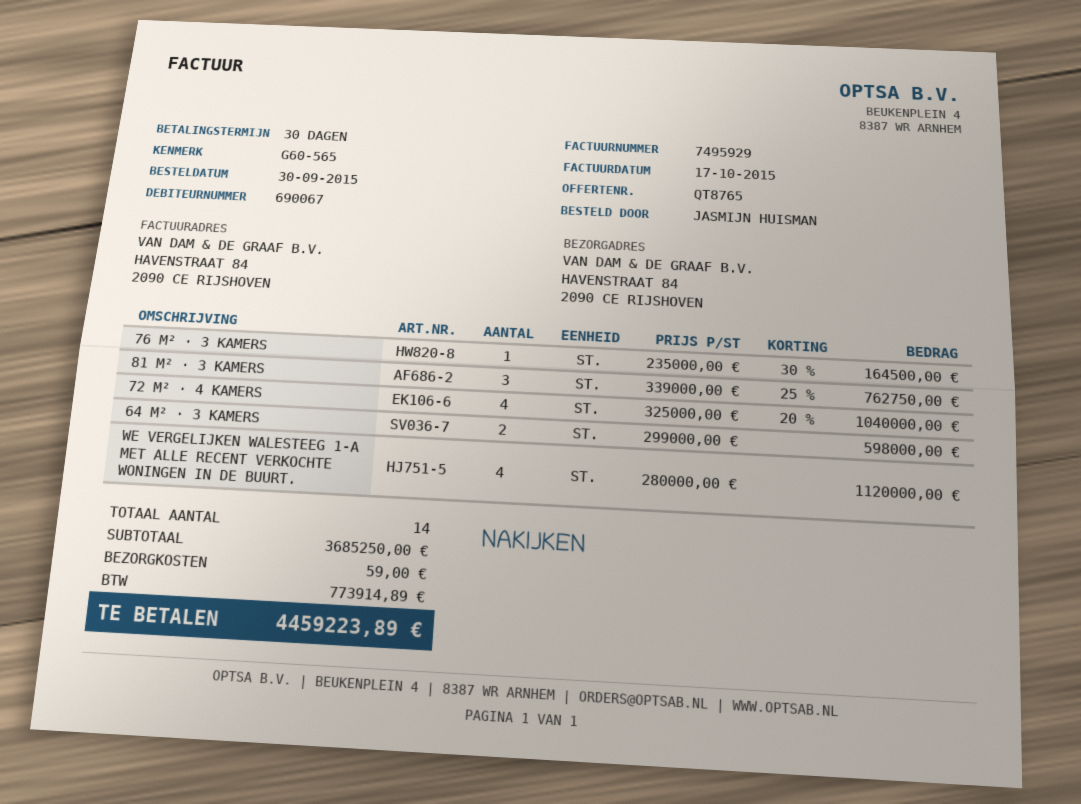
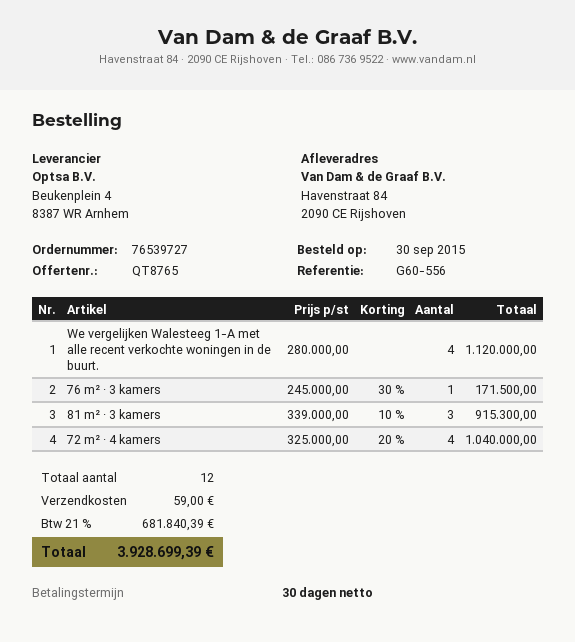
reference: G60-565 -> G60-556
76 M² · 3 KAMERS: 1 x 235000.00 - 30% = 164500.00 -> 1 x 245000.00 - 30% = 171500.00
81 M² · 3 KAMERS: 3 x 339000.00 - 25% = 762750.00 -> 3 x 339000.00 - 10% = 915300.00
64 M² · 3 KAMERS: 2 x 299000.00 = 598000.00 -> none
total quantity: 14 -> 12
tax: 773914.89 -> 681840.39
total: 4459223.89 -> 3928699.39

